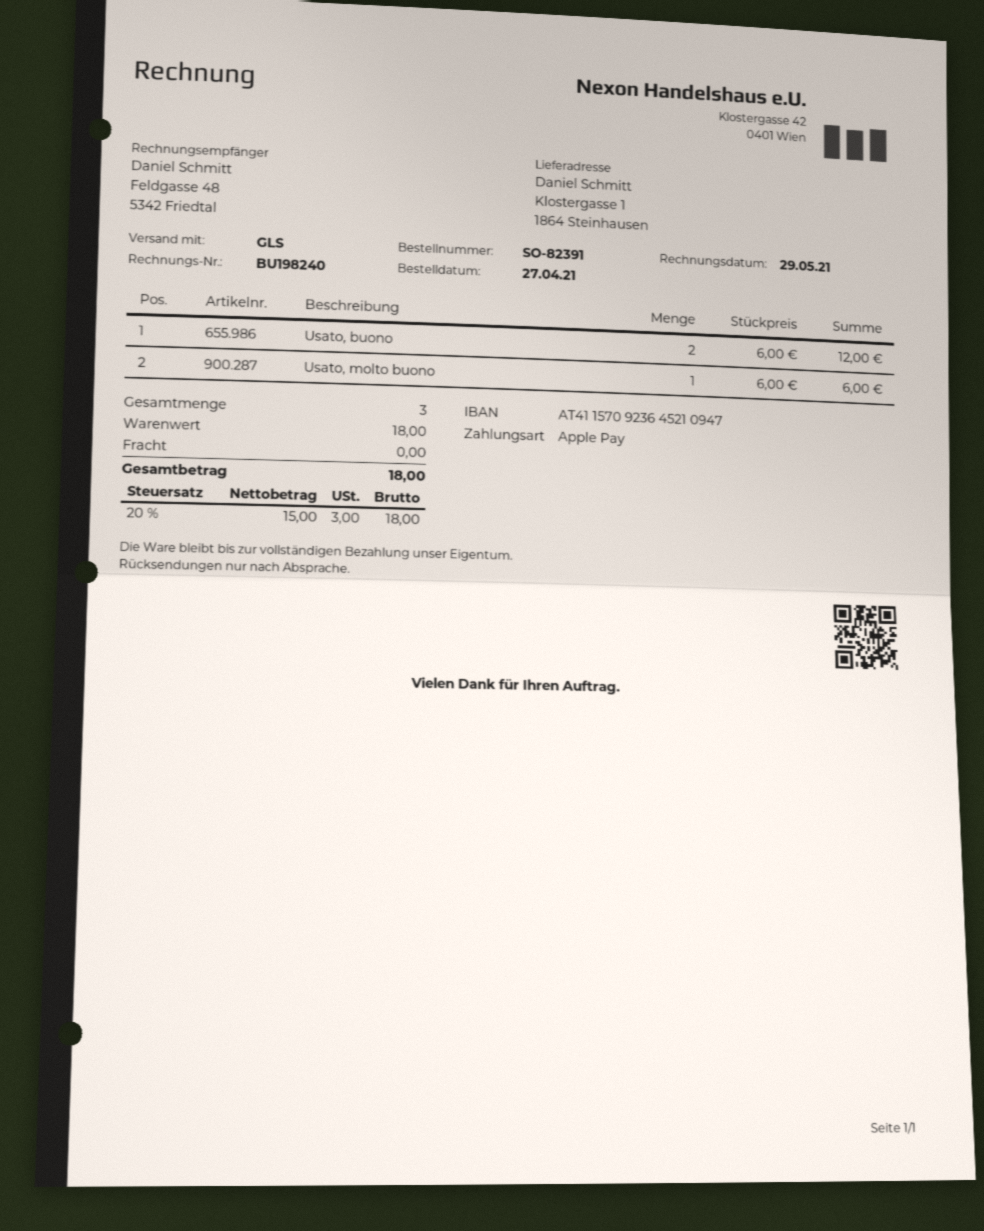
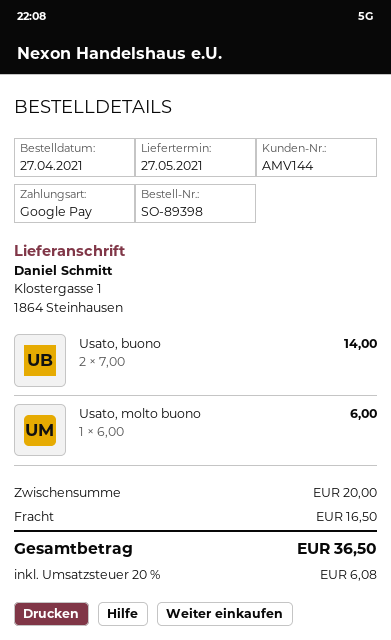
order number: SO-82391 -> SO-89398
payment method: Apple Pay -> Google Pay
Usato, buono: 2 x 6.00 = 12.00 -> 2 x 7.00 = 14.00
subtotal: 18.00 -> 20.00
shipping: 0.00 -> 16.50
tax: 20% = 3.00 -> 20% = 6.08
total: 18.00 -> 36.50

